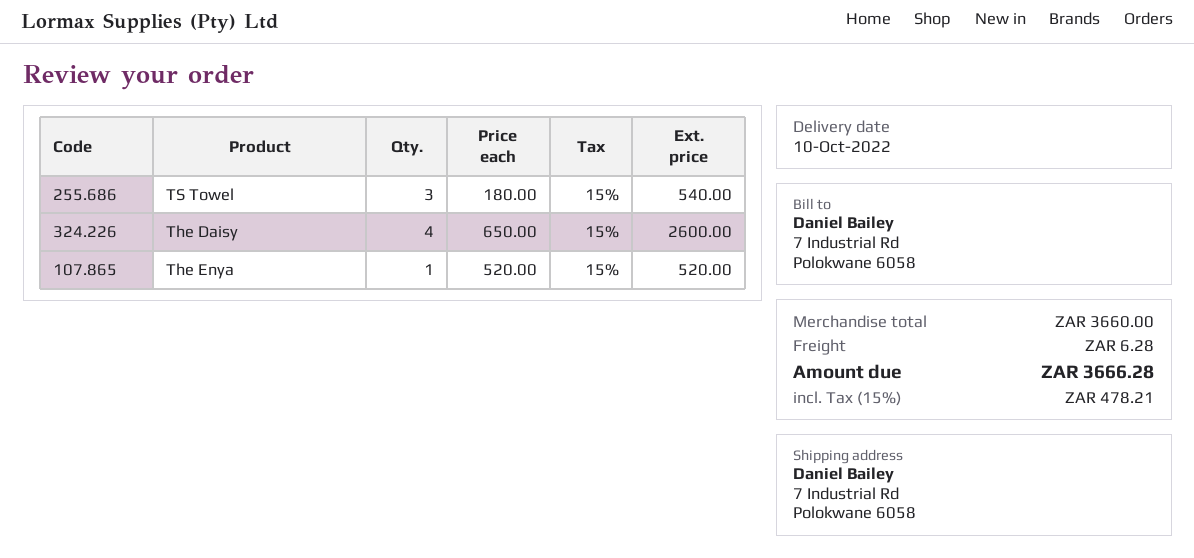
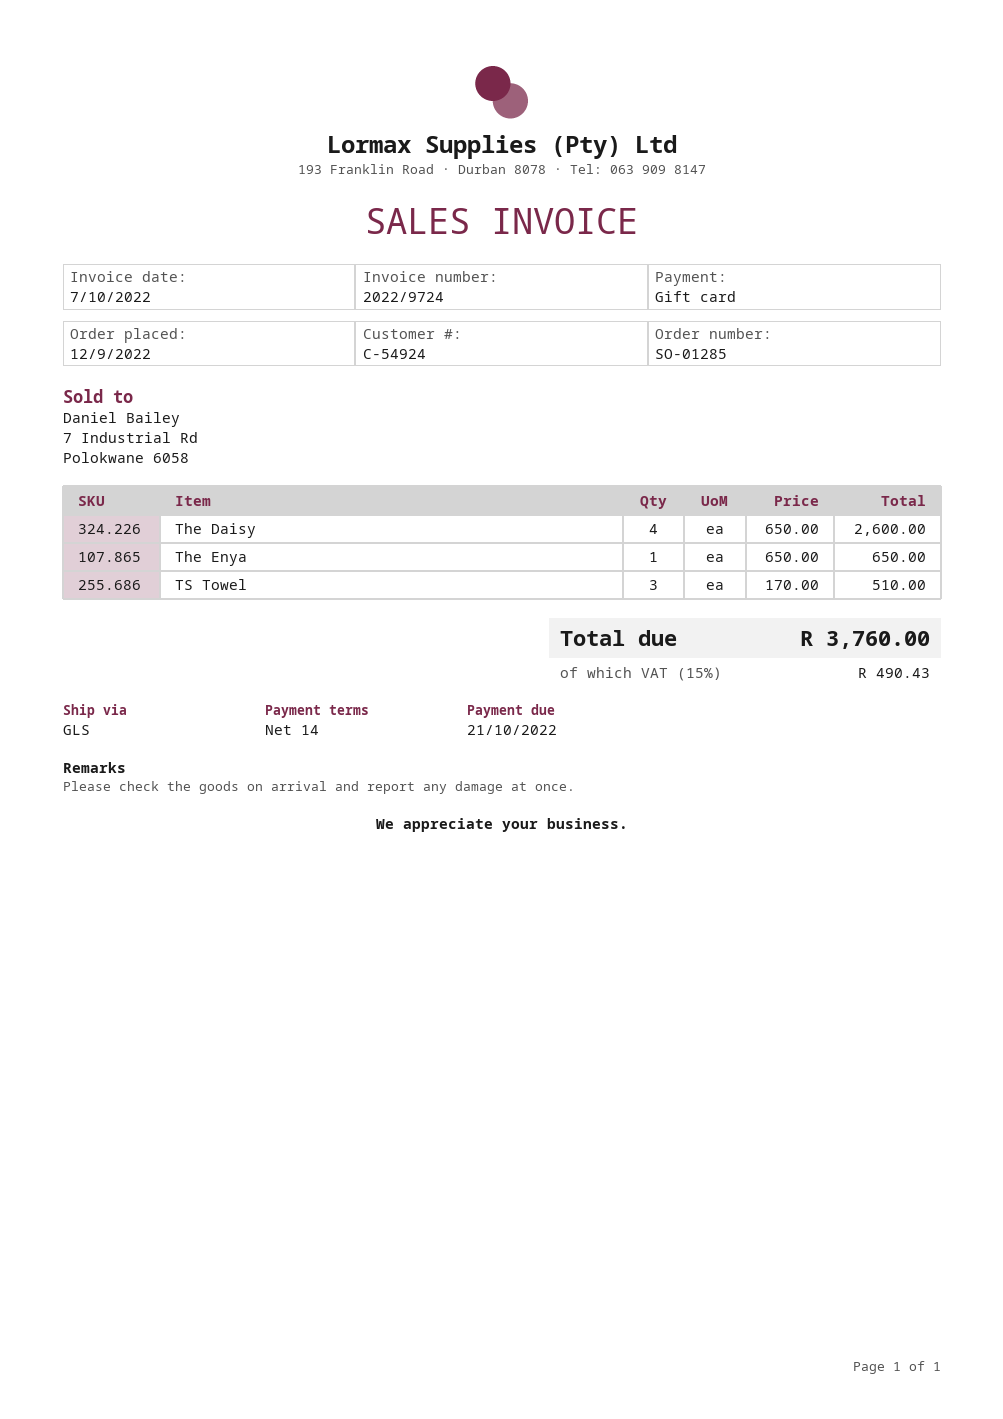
TS Towel: 3 x 180.00 = 540.00 -> 3 x 170.00 = 510.00
The Enya: 1 x 520.00 = 520.00 -> 1 x 650.00 = 650.00
shipping: 6.28 -> none
tax: 15% = 478.21 -> 15% = 490.43
total: 3666.28 -> 3760.00

